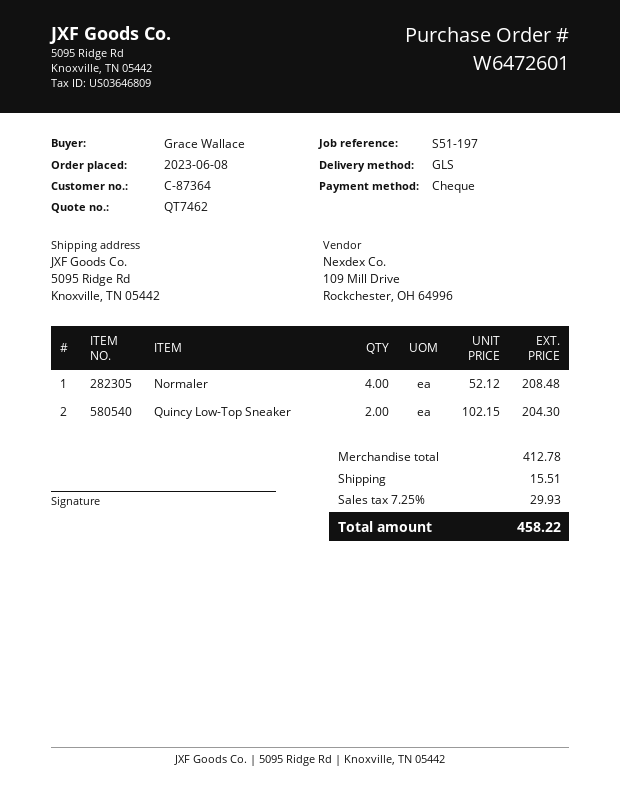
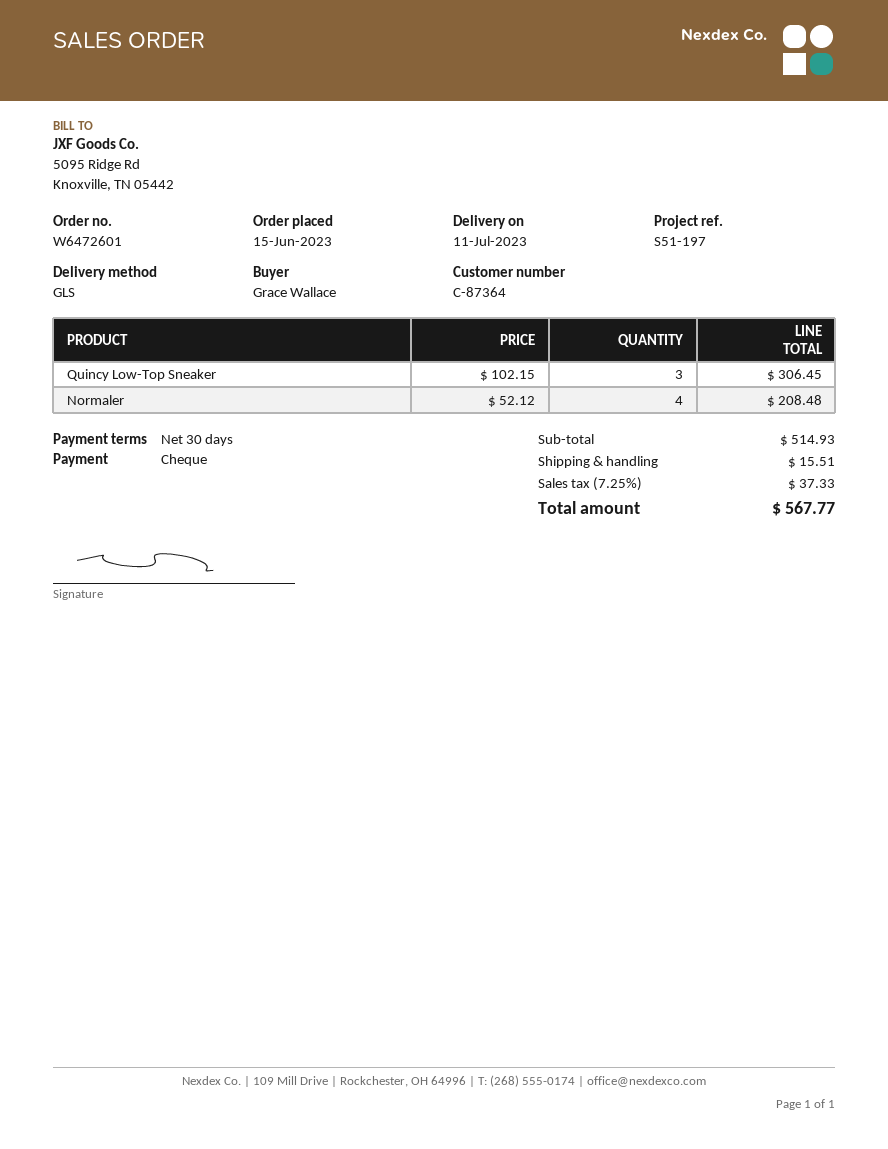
order date: 2023-06-08 -> 2023-06-15
Quincy Low-Top Sneaker: 2 x 102.15 = 204.30 -> 3 x 102.15 = 306.45
subtotal: 412.78 -> 514.93
tax: 7.25% = 29.93 -> 7.25% = 37.33
total: 458.22 -> 567.77

